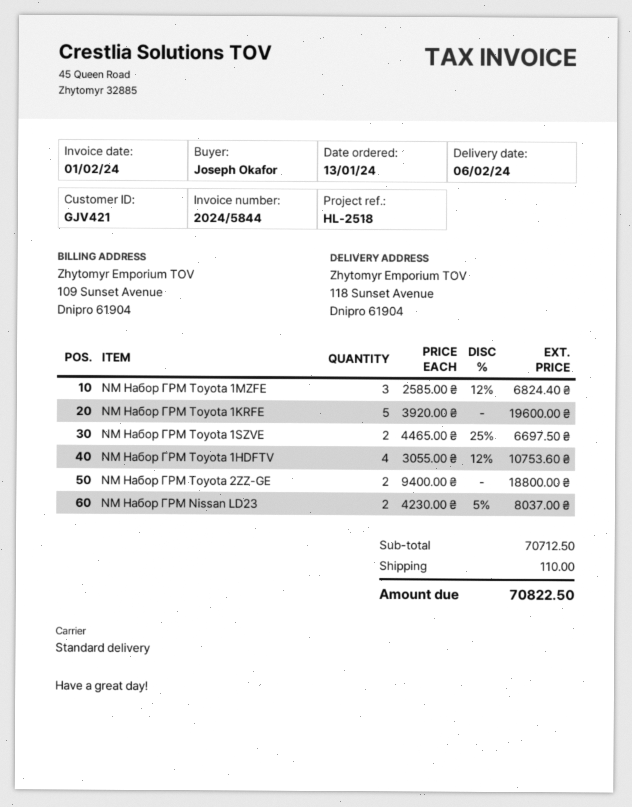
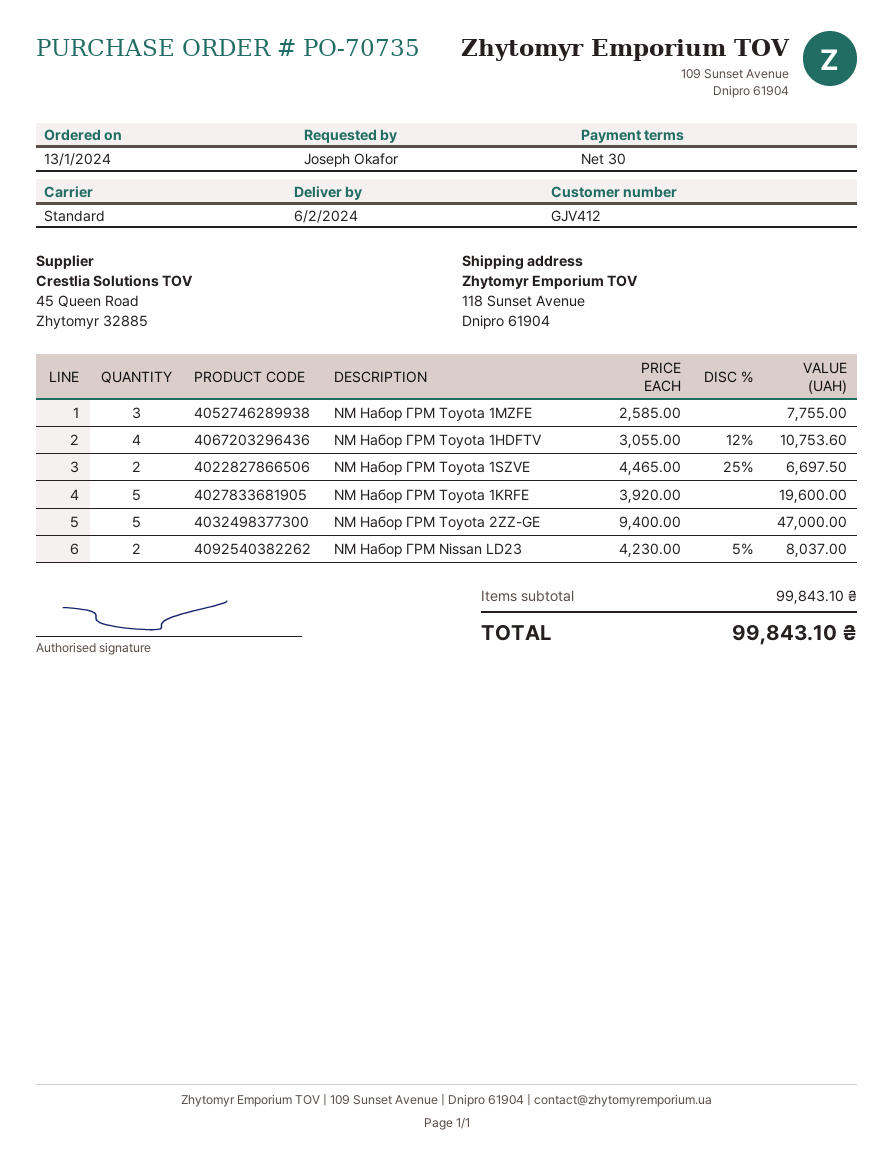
customer number: GJV421 -> GJV412
NM Набор ГРМ Toyota 1MZFE: 3 x 2585.00 - 12% = 6824.40 -> 3 x 2585.00 = 7755.00
NM Набор ГРМ Toyota 2ZZ-GE: 2 x 9400.00 = 18800.00 -> 5 x 9400.00 = 47000.00
subtotal: 70712.50 -> 99843.10
shipping: 110.00 -> none
total: 70822.50 -> 99843.10

